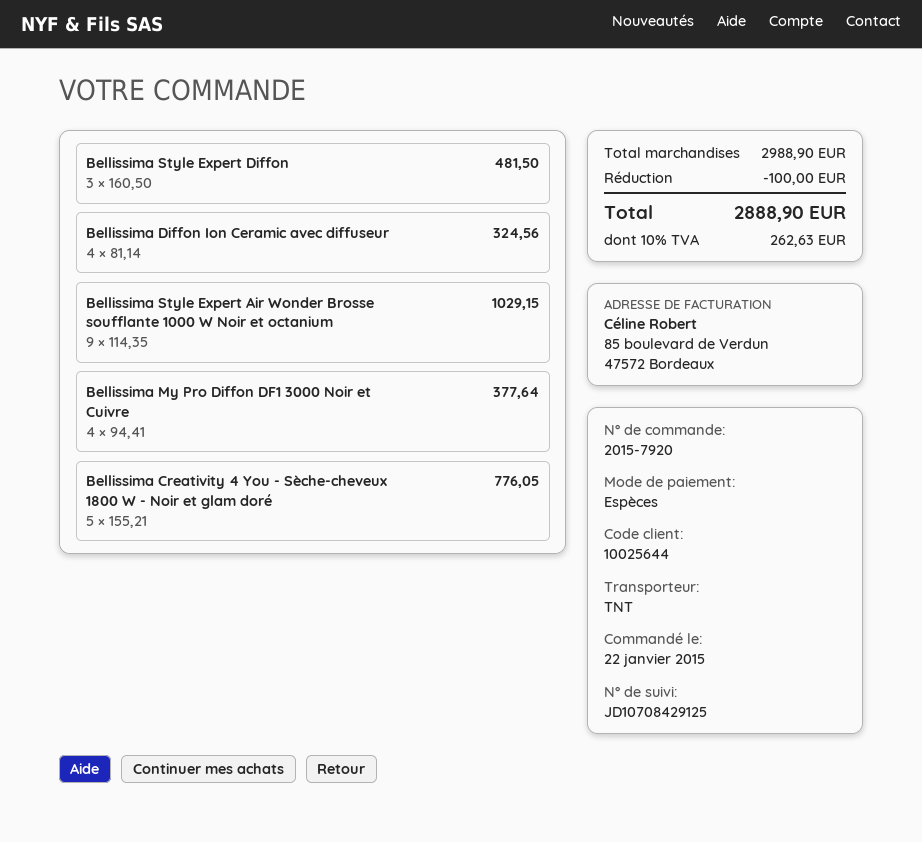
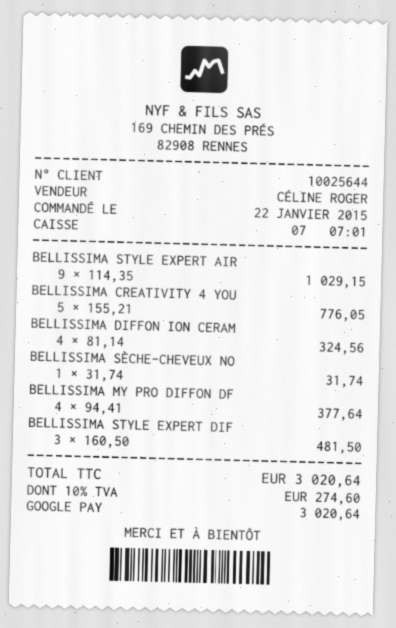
payment method: cash -> Google Pay
BELLISSIMA SÈCHE-CHEVEUX NO: none -> 1 x 31.74 = 31.74
discount: 100.00 -> none
tax: 10% = 262.63 -> 10% = 274.60
total: 2888.90 -> 3020.64

